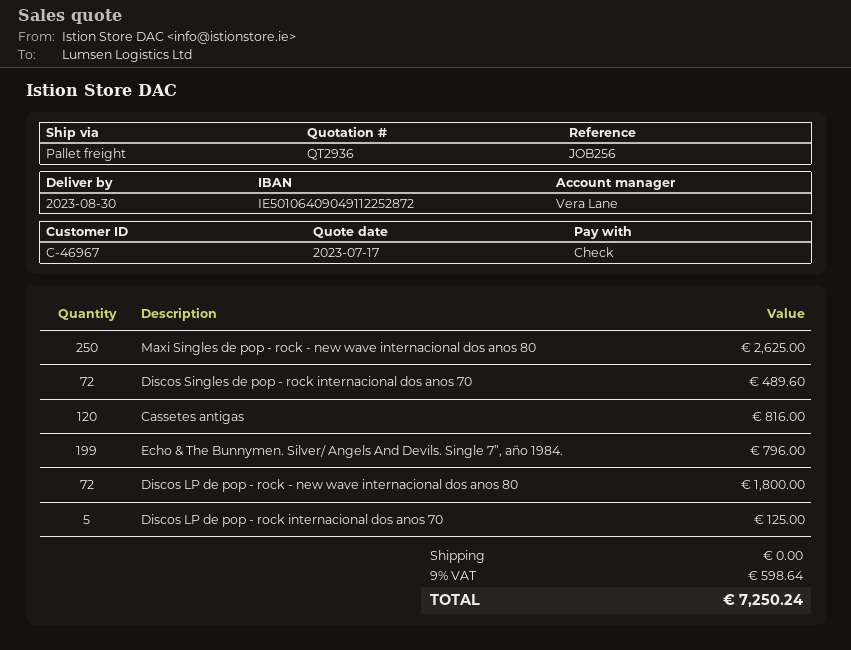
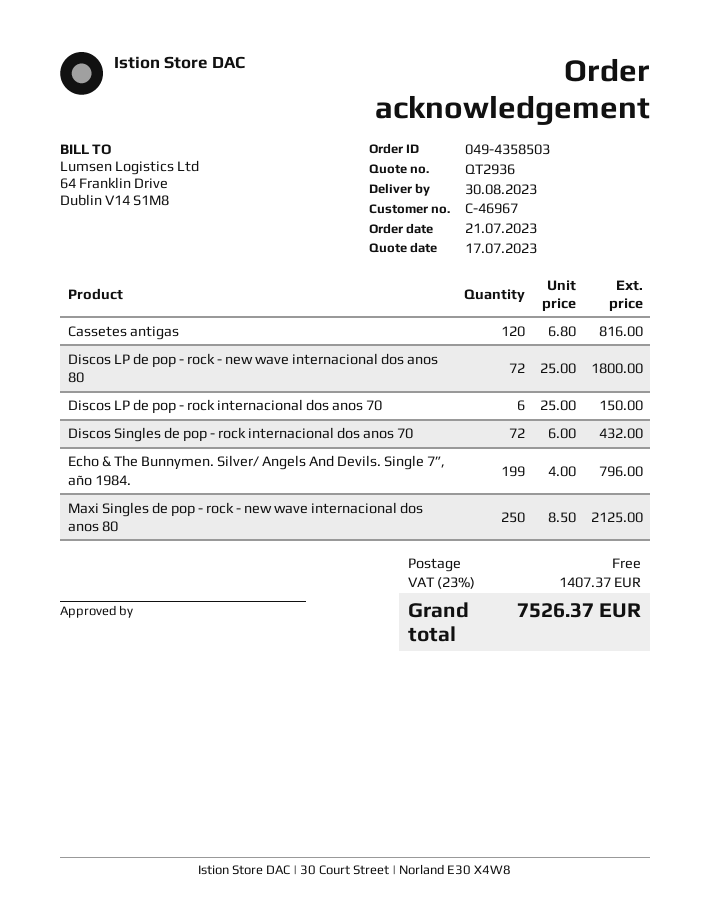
Maxi Singles de pop - rock - new wave internacional dos anos 80: 250 for 2625.00 -> 250 for 2125.00
Discos Singles de pop - rock internacional dos anos 70: 72 for 489.60 -> 72 for 432.00
Discos LP de pop - rock internacional dos anos 70: 5 for 125.00 -> 6 for 150.00
tax: 9% = 598.64 -> 23% = 1407.37
total: 7250.24 -> 7526.37

